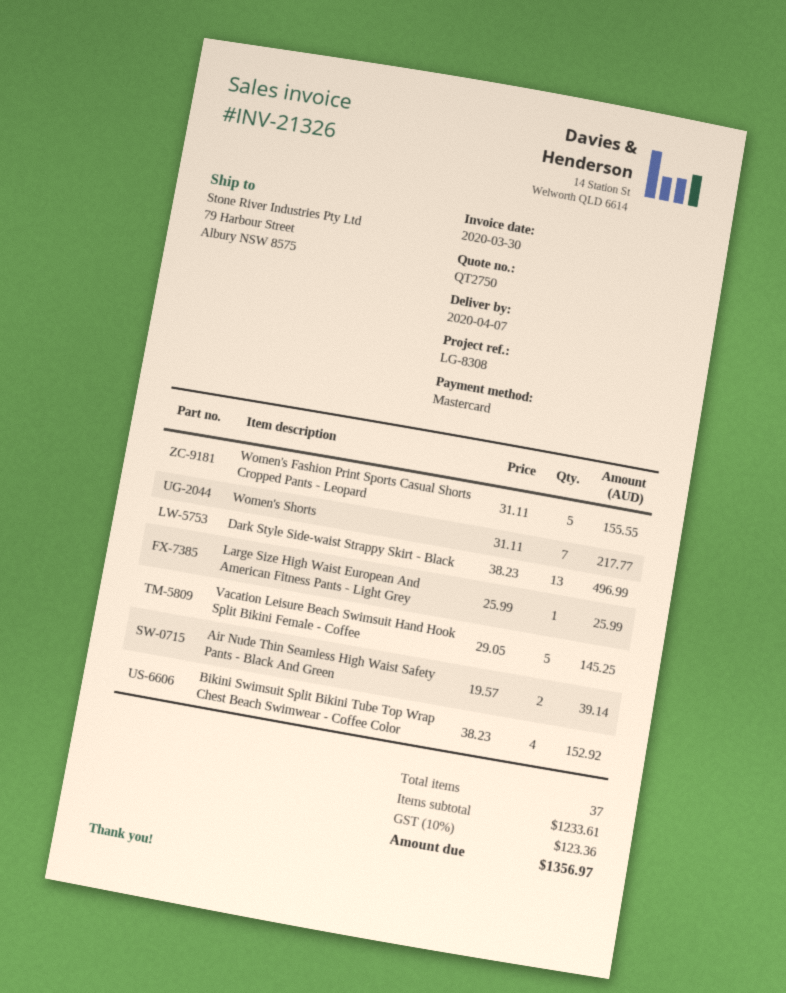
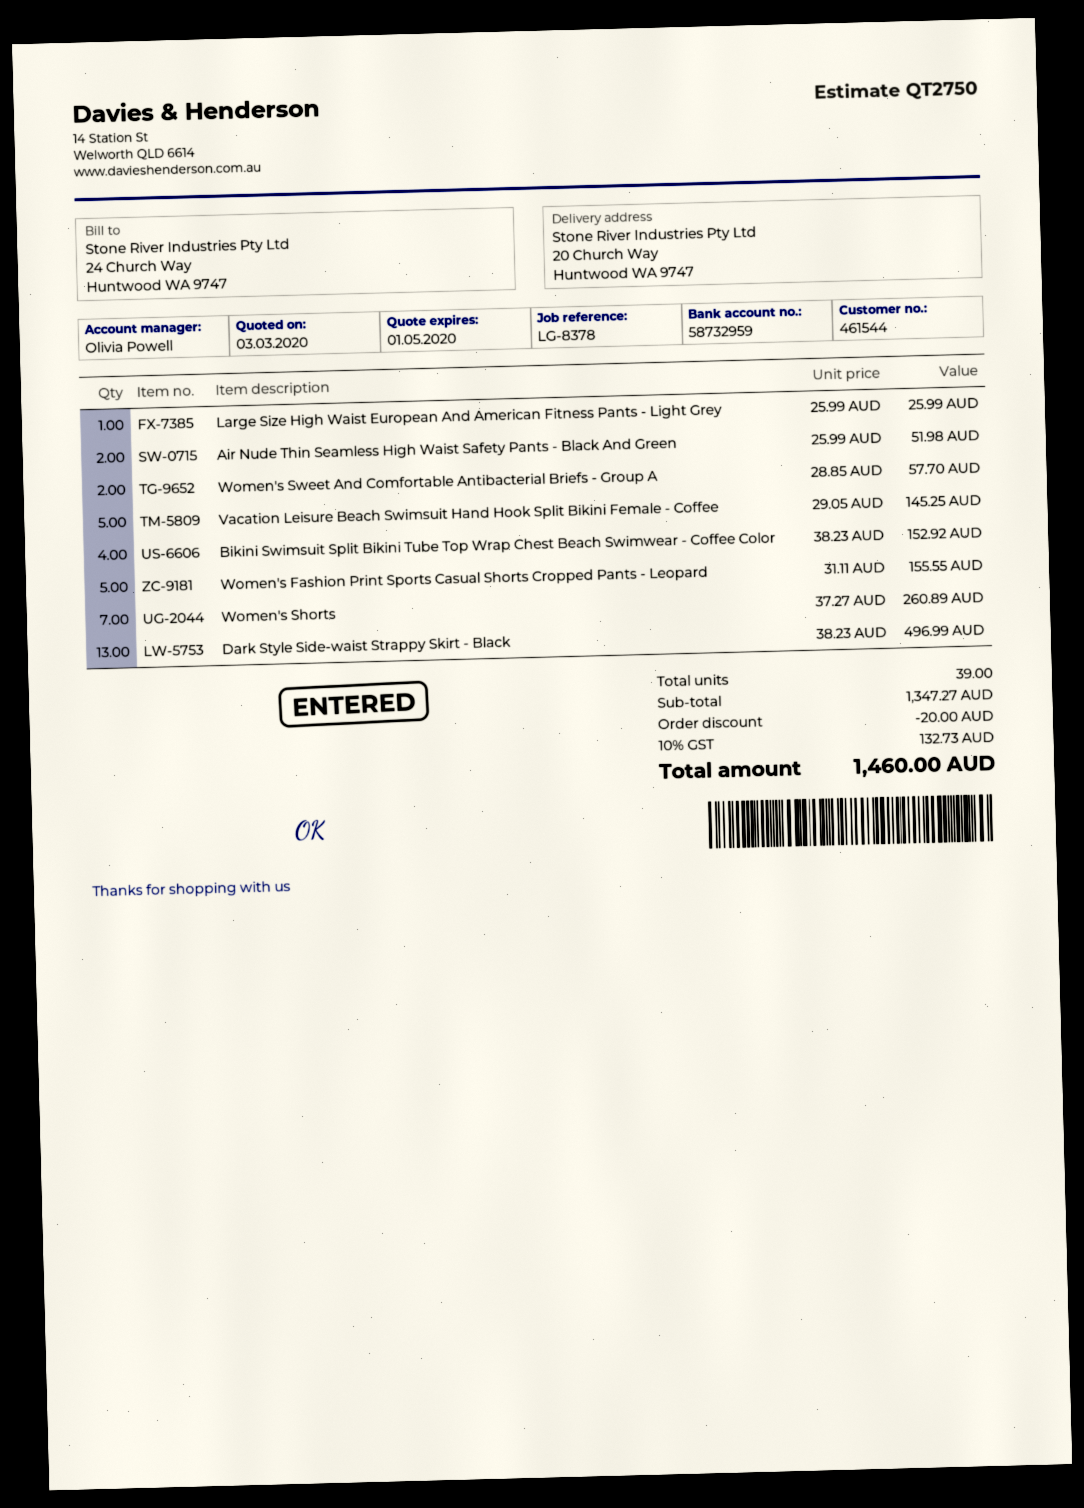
reference: LG-8308 -> LG-8378
ship to: 79 Harbour Street, Albury NSW 8575 -> 20 Church Way, Huntwood WA 9747
Women's Shorts: 7 x 31.11 = 217.77 -> 7 x 37.27 = 260.89
Air Nude Thin Seamless High Waist Safety Pants - Black And Green: 2 x 19.57 = 39.14 -> 2 x 25.99 = 51.98
Women's Sweet And Comfortable Antibacterial Briefs - Group A: none -> 2 x 28.85 = 57.70
total quantity: 37 -> 39
subtotal: 1233.61 -> 1347.27
discount: none -> 20.00
tax: 10% = 123.36 -> 10% = 132.73
total: 1356.97 -> 1460.00

